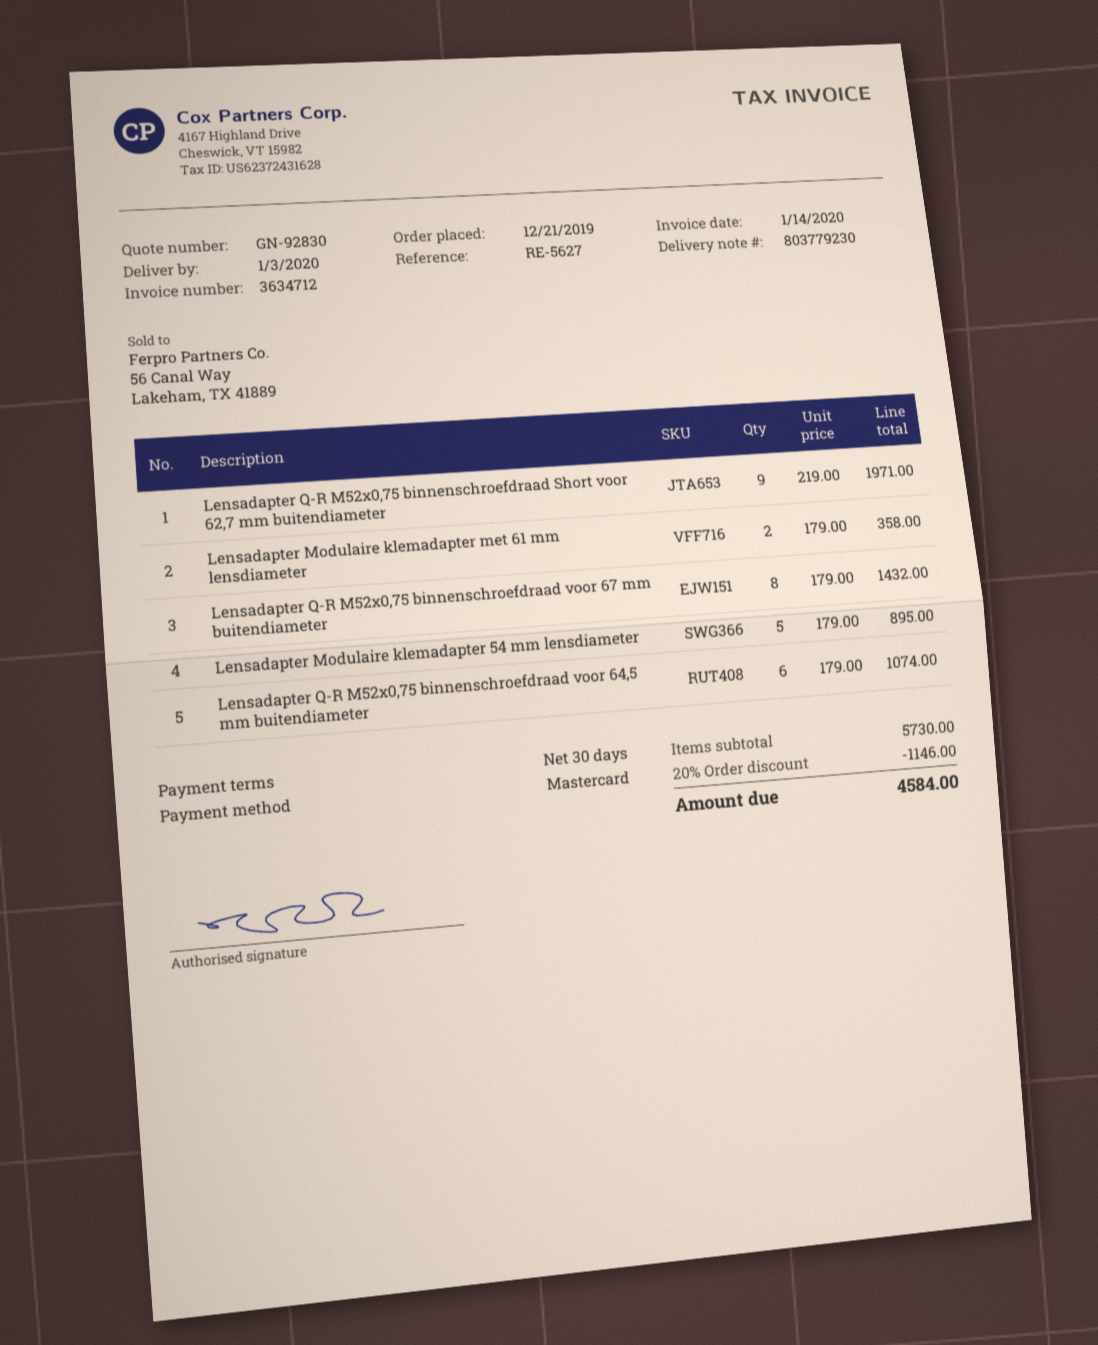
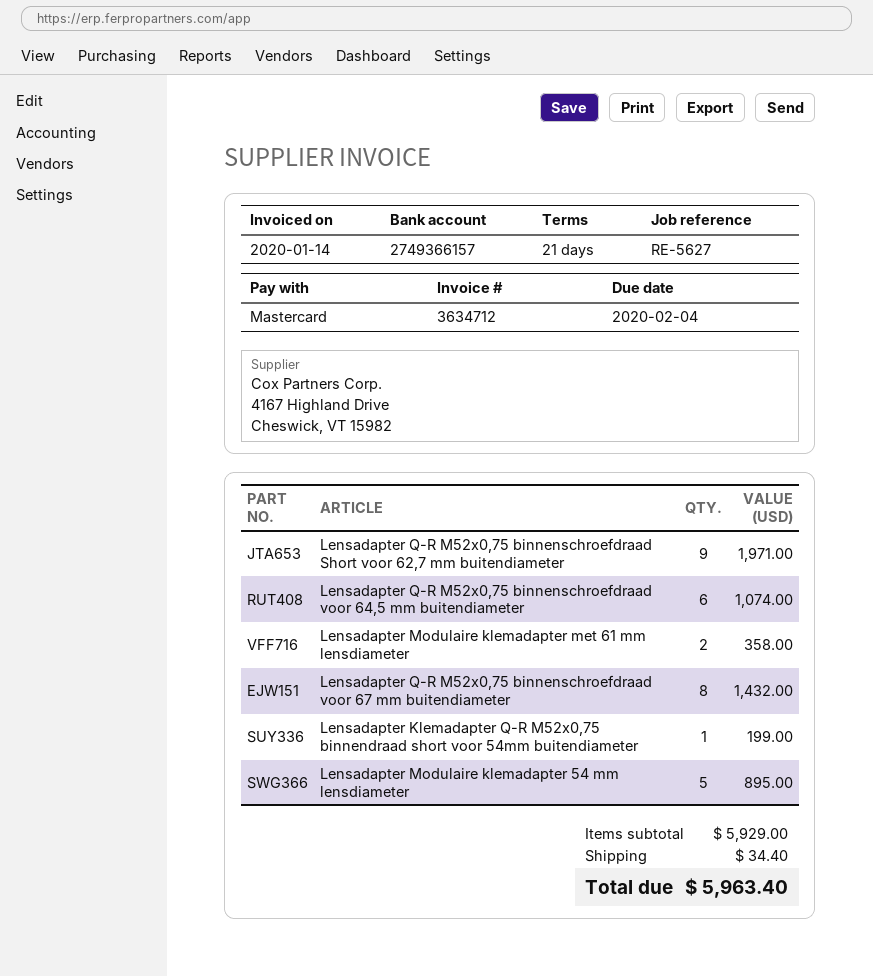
payment terms: 30 days -> 21 days
Lensadapter Klemadapter Q-R M52x0,75 binnendraad short voor 54mm buitendiameter: none -> 1 for 199.00
subtotal: 5730.00 -> 5929.00
discount: 20% = 1146.00 -> none
shipping: none -> 34.40
total: 4584.00 -> 5963.40

